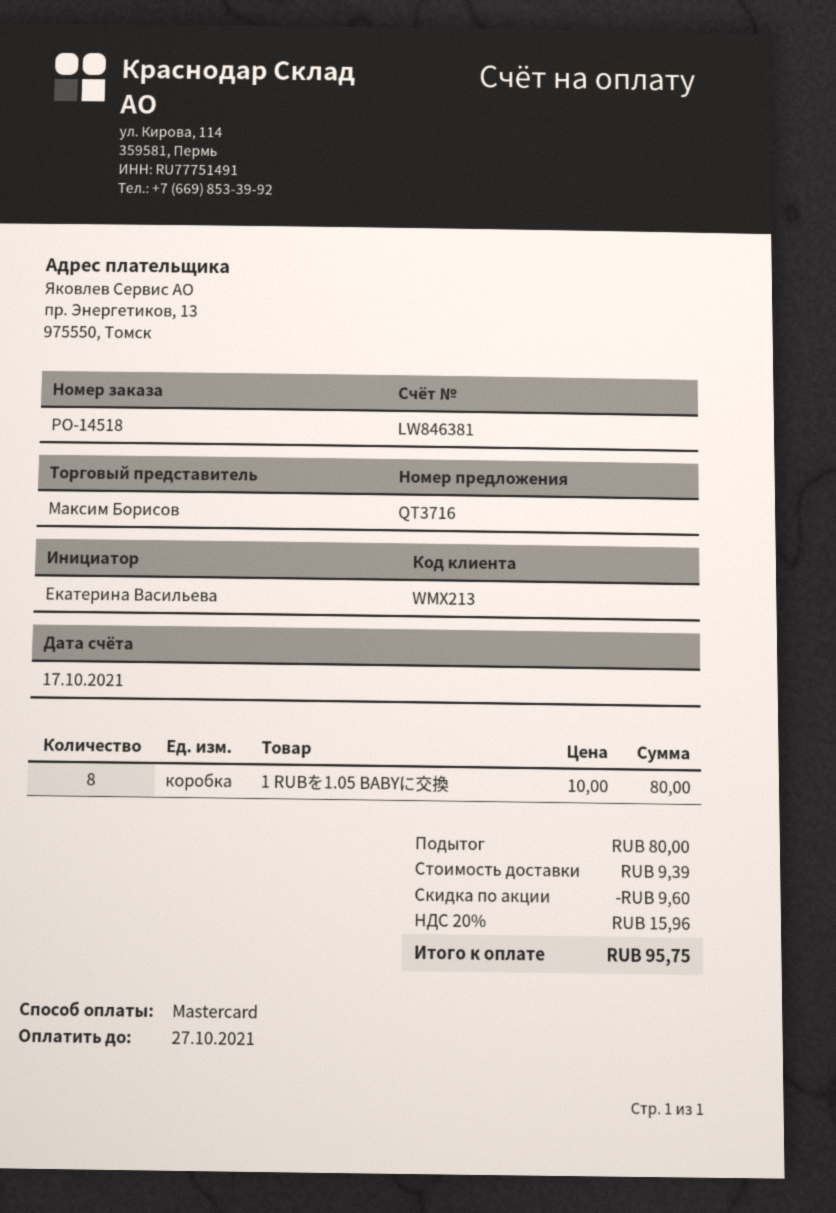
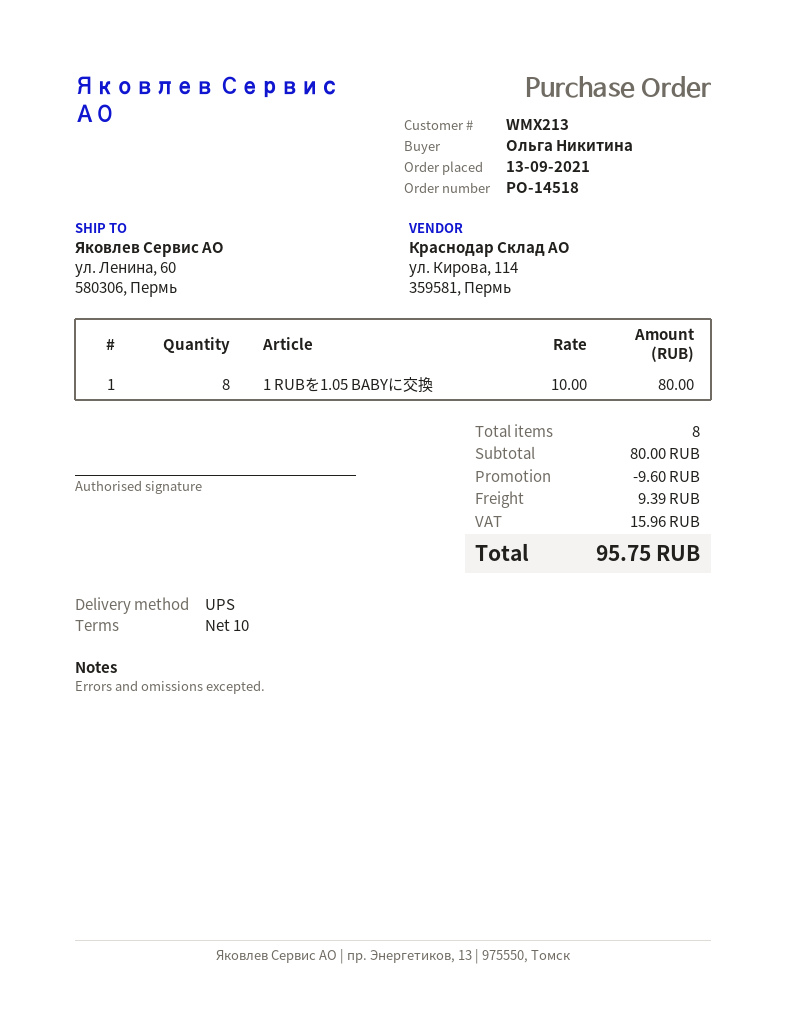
ordered by: Екатерина Васильева -> Ольга Никитина

